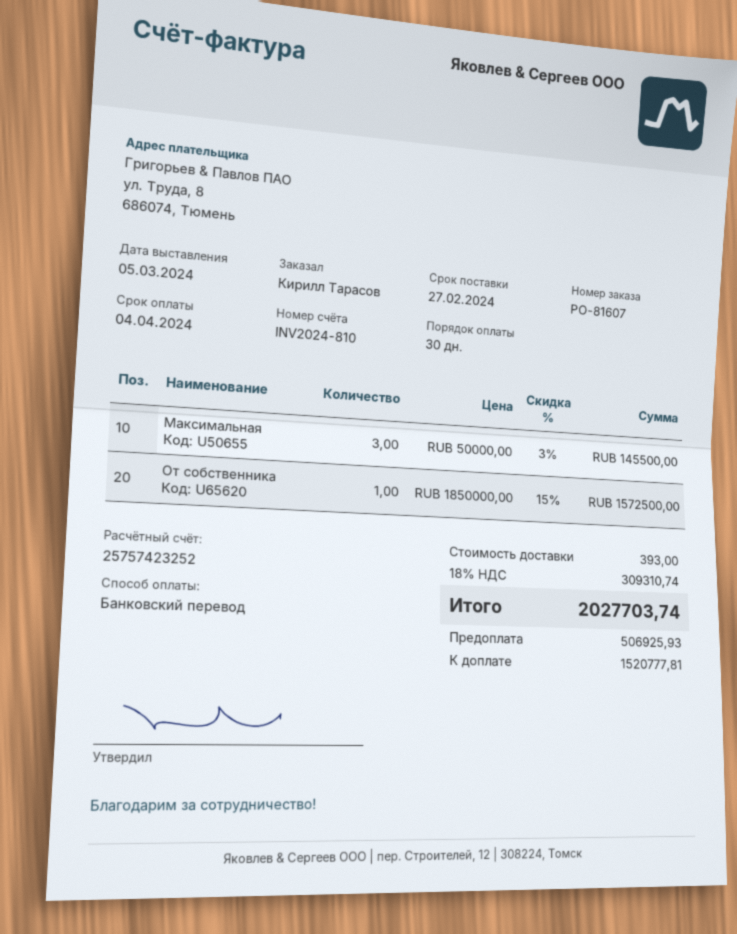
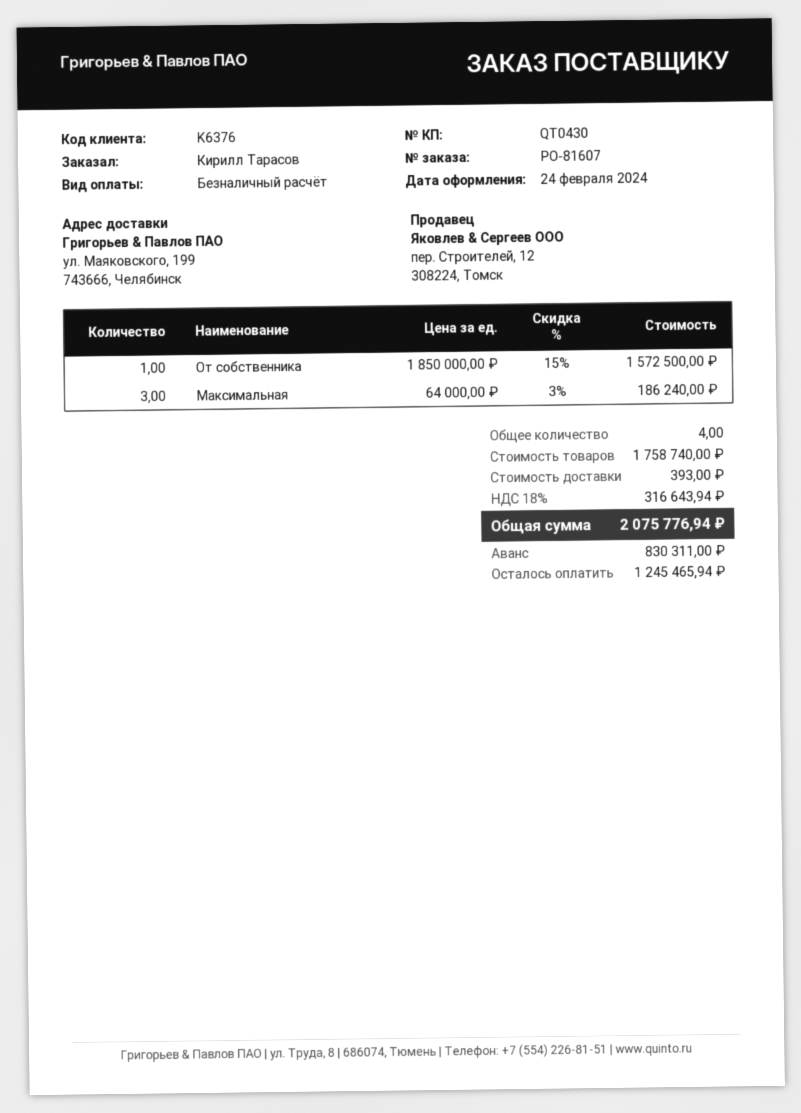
Максимальная: 3 x 50000.00 - 3% = 145500.00 -> 3 x 64000.00 - 3% = 186240.00
tax: 18% = 309310.74 -> 18% = 316643.94
total: 2027703.74 -> 2075776.94
deposit: 506925.93 -> 830311.00
balance: 1520777.81 -> 1245465.94

